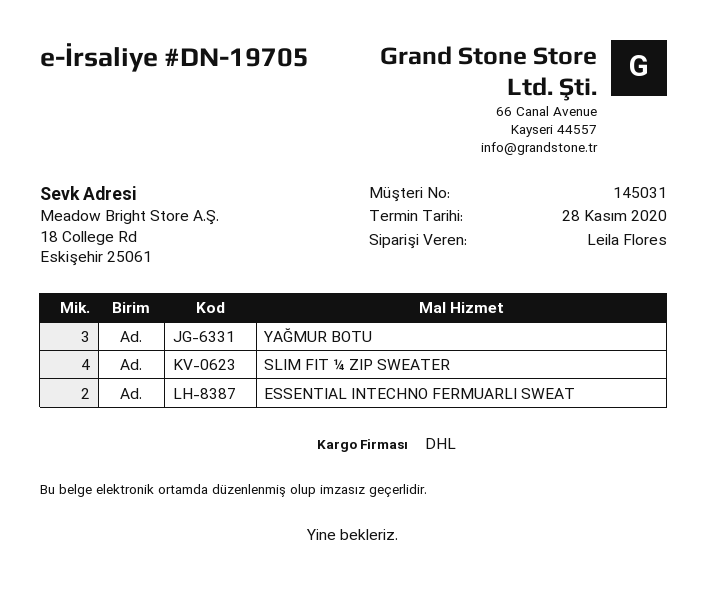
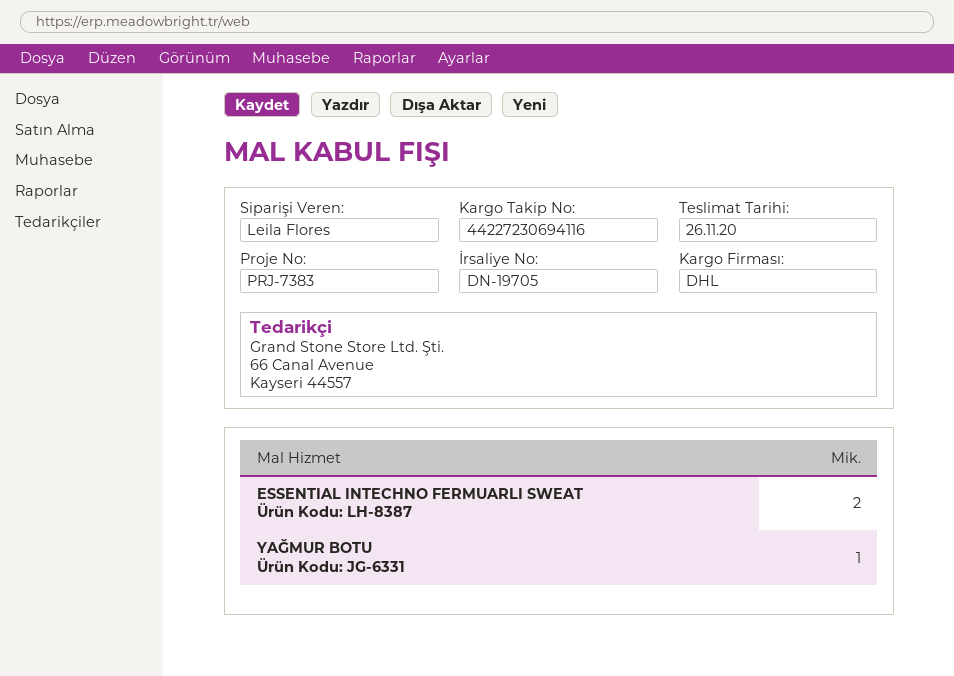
delivery date: 2020-11-28 -> 2020-11-26
YAĞMUR BOTU: 3 -> 1
SLIM FIT ¼ ZIP SWEATER: 4 -> none

